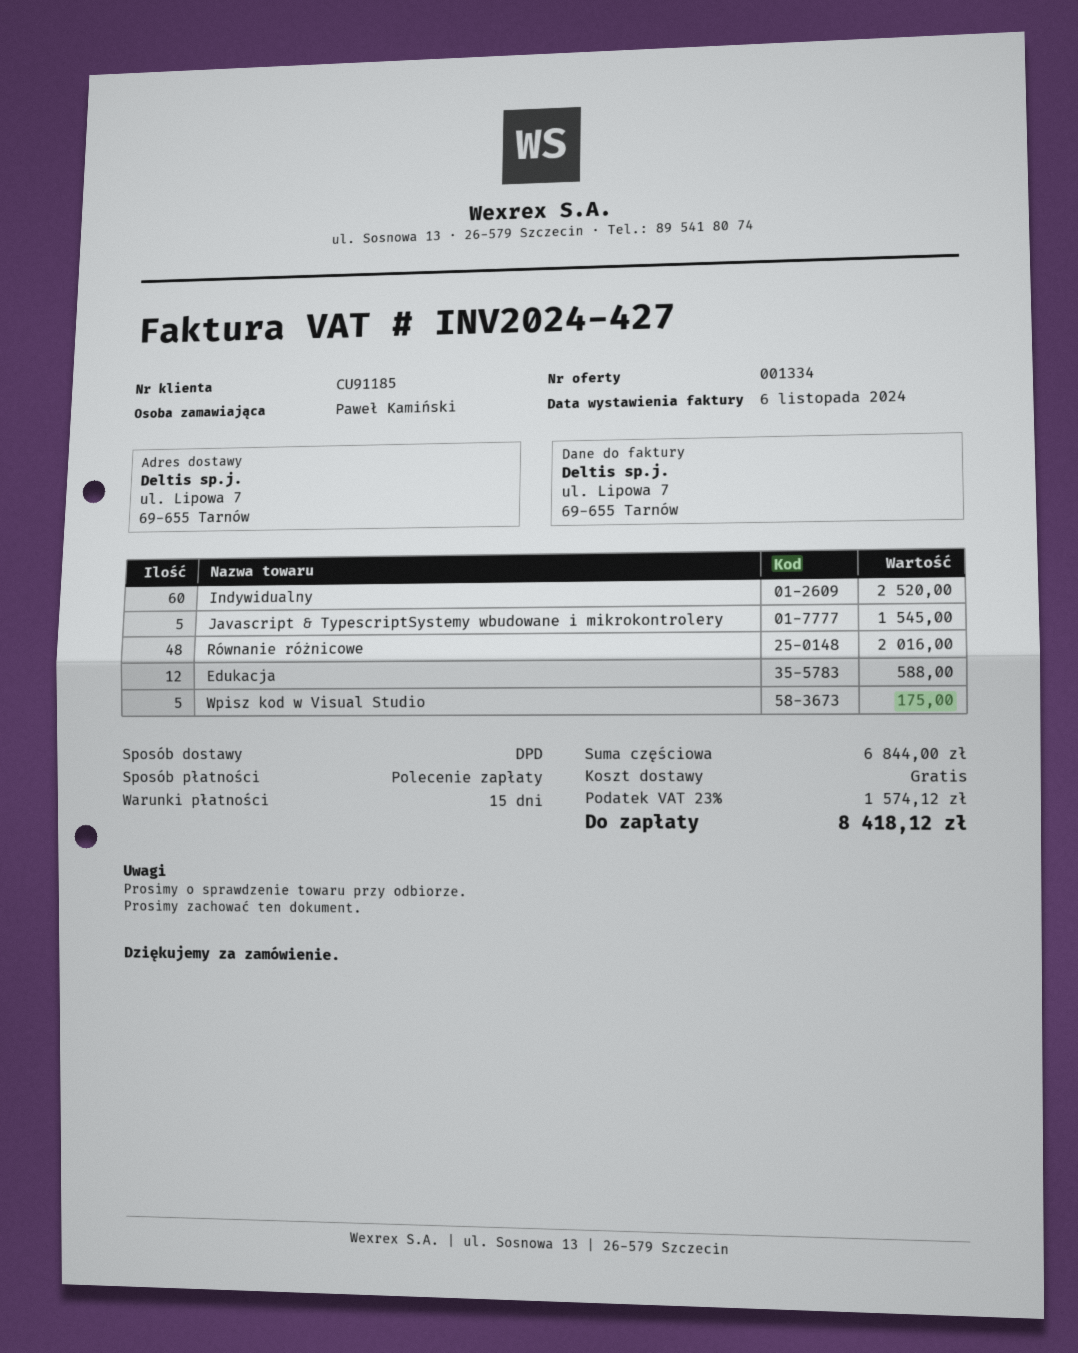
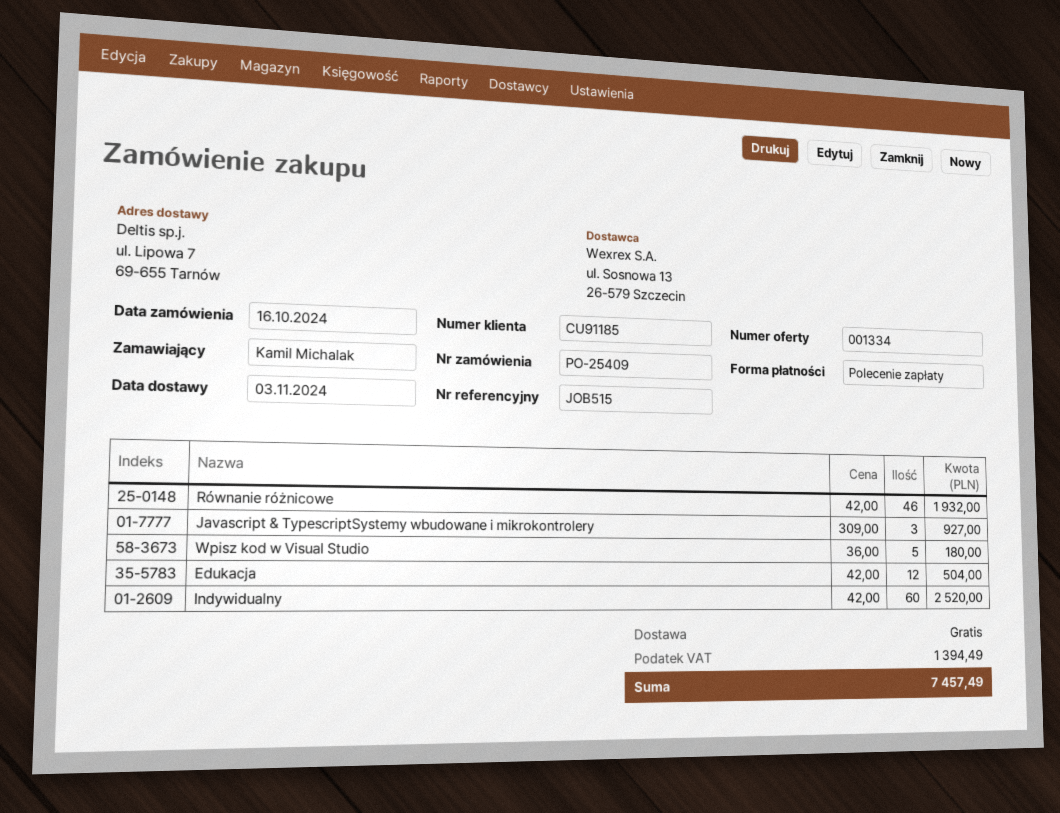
ordered by: Paweł Kamiński -> Kamil Michalak
Javascript & TypescriptSystemy wbudowane i mikrokontrolery: 5 for 1545.00 -> 3 for 927.00
Równanie różnicowe: 48 for 2016.00 -> 46 for 1932.00
Edukacja: 12 for 588.00 -> 12 for 504.00
Wpisz kod w Visual Studio: 5 for 175.00 -> 5 for 180.00
tax: 1574.12 -> 1394.49
total: 8418.12 -> 7457.49

